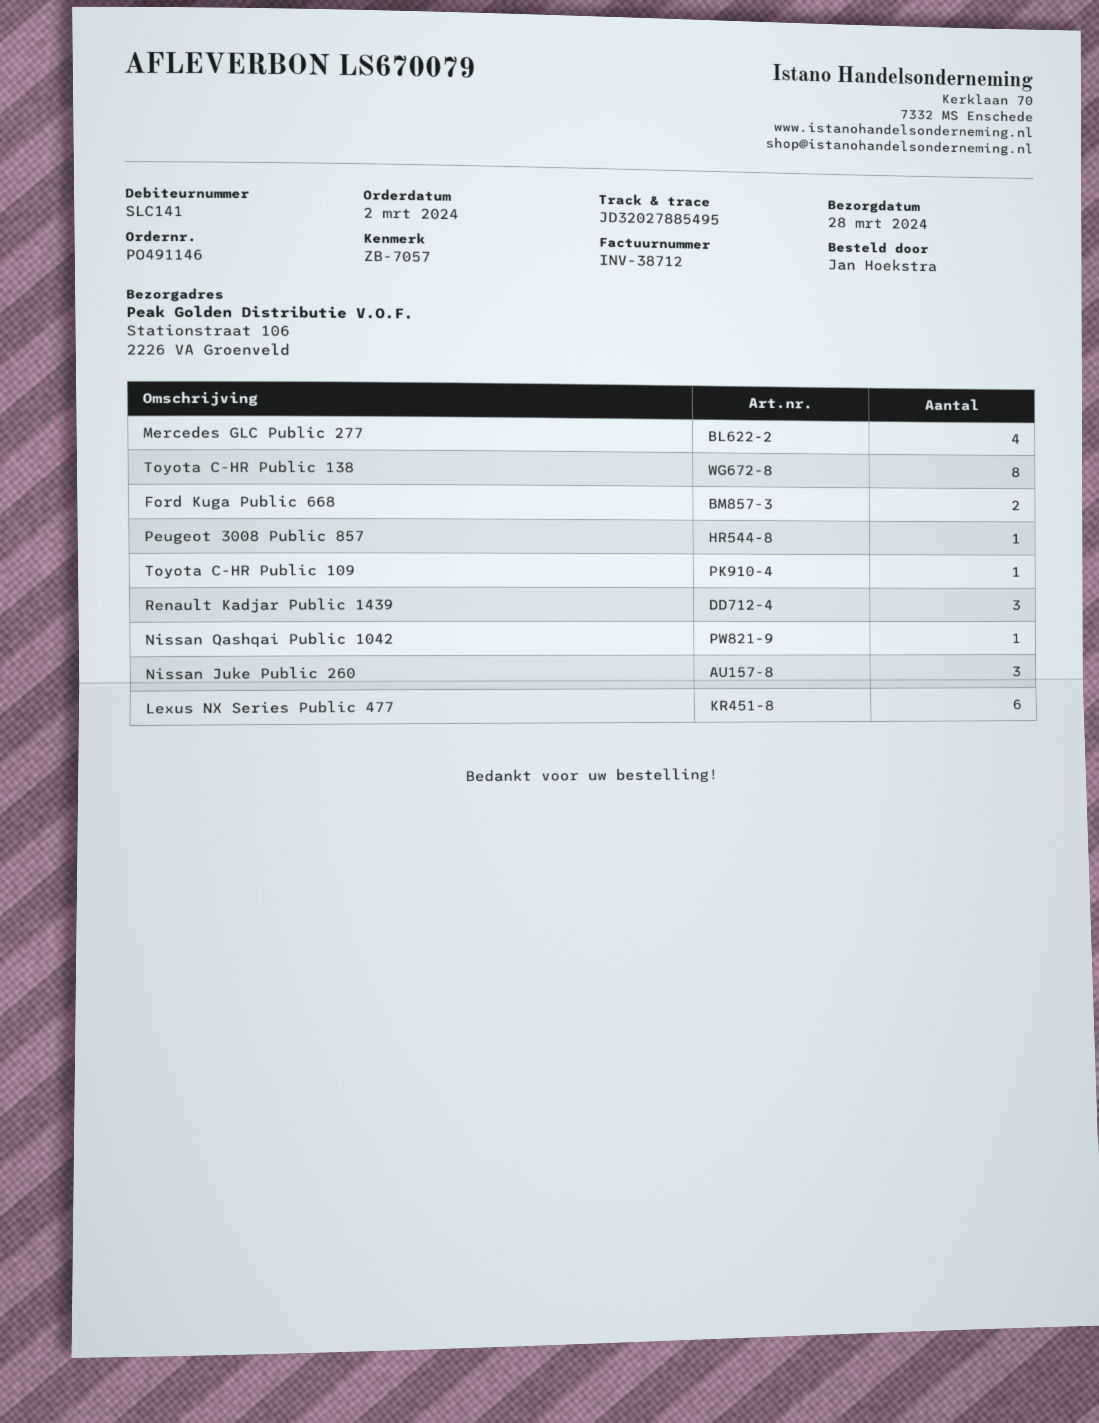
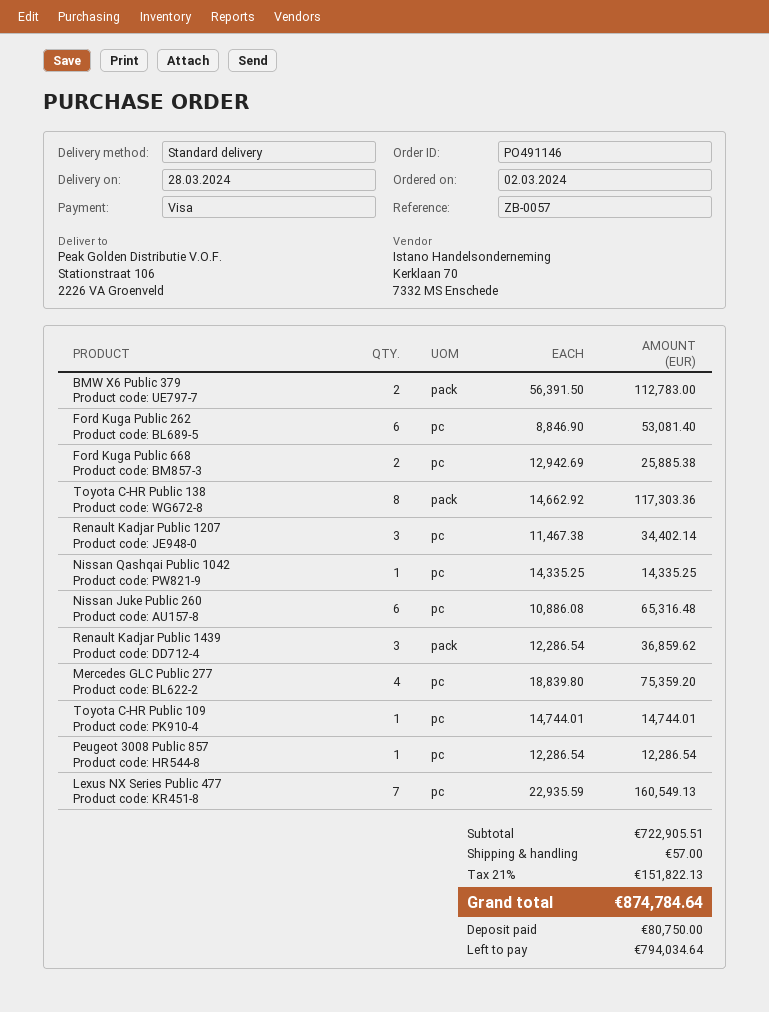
reference: ZB-7057 -> ZB-0057
Nissan Juke Public 260: 3 -> 6
Lexus NX Series Public 477: 6 -> 7
BMW X6 Public 379: none -> 2
Ford Kuga Public 262: none -> 6
Renault Kadjar Public 1207: none -> 3

